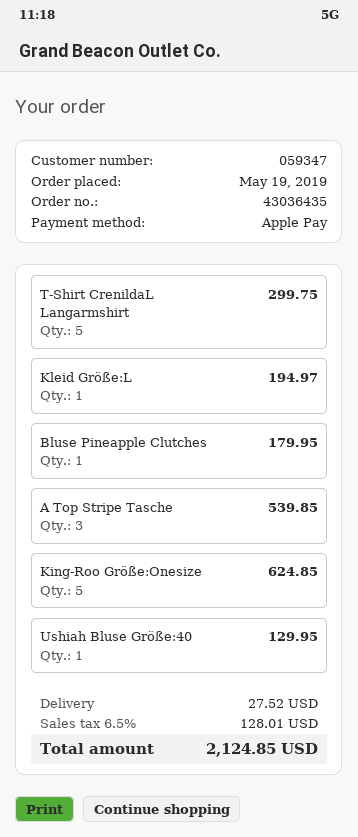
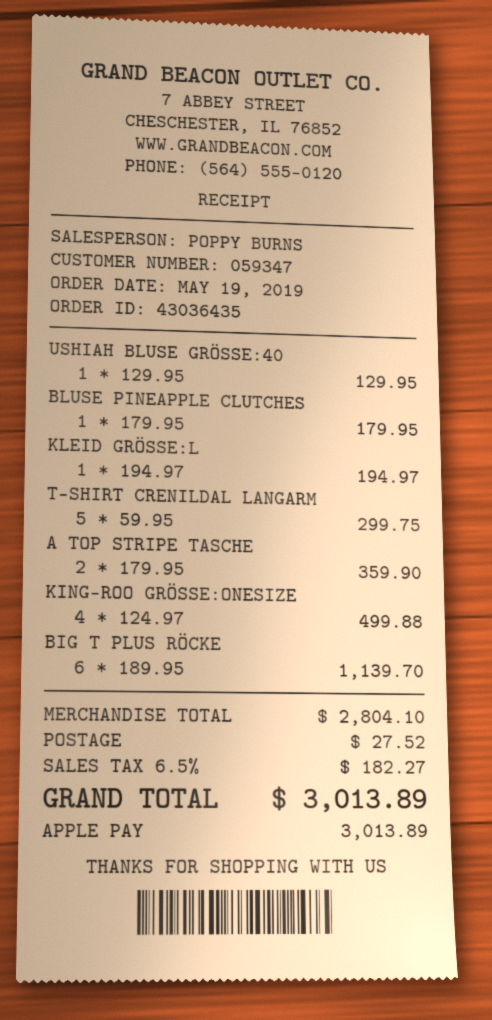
A Top Stripe Tasche: 3 for 539.85 -> 2 for 359.90
King-Roo Größe:Onesize: 5 for 624.85 -> 4 for 499.88
BIG T PLUS RÖCKE: none -> 6 for 1139.70
tax: 6.5% = 128.01 -> 6.5% = 182.27
total: 2124.85 -> 3013.89

